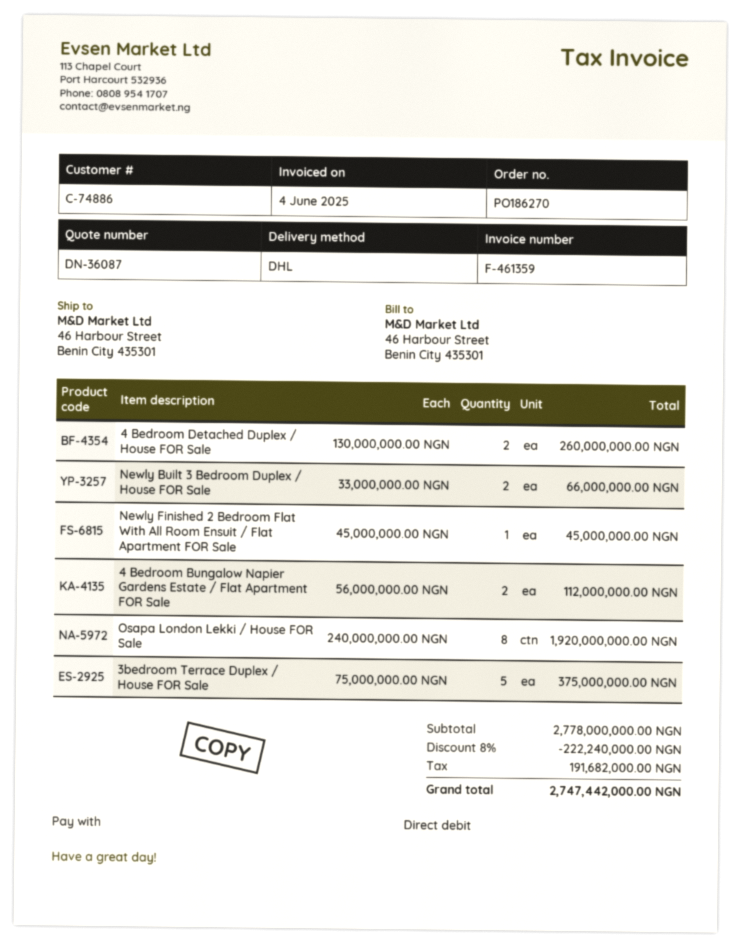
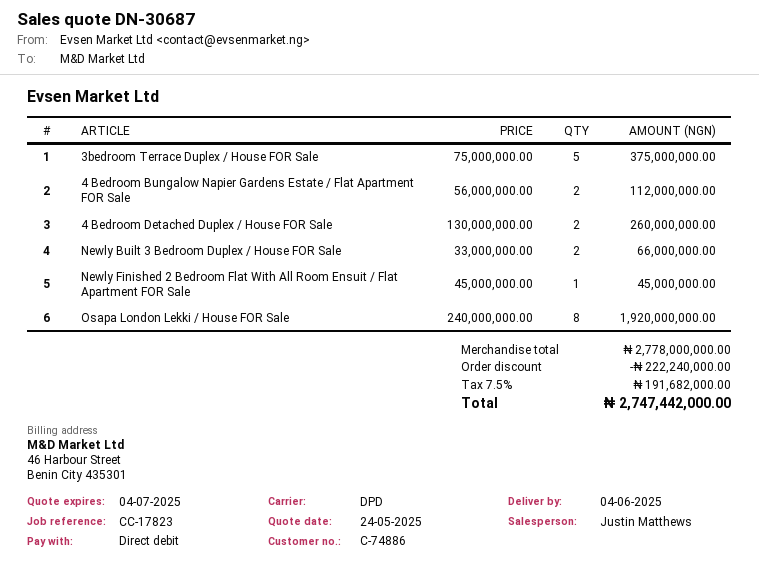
quote number: DN-36087 -> DN-30687
shipping method: DHL -> DPD

